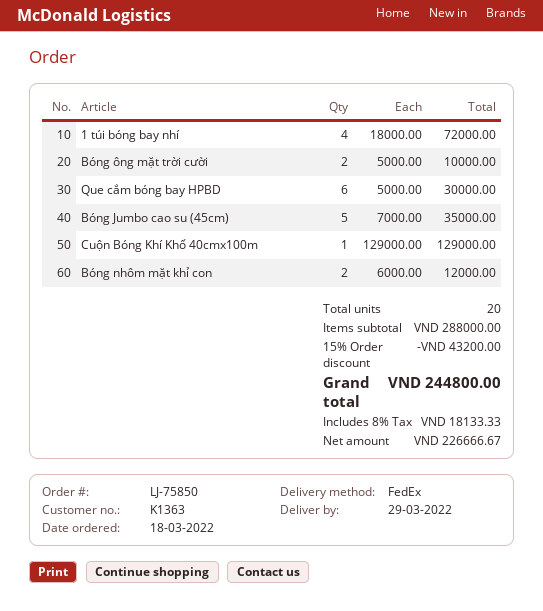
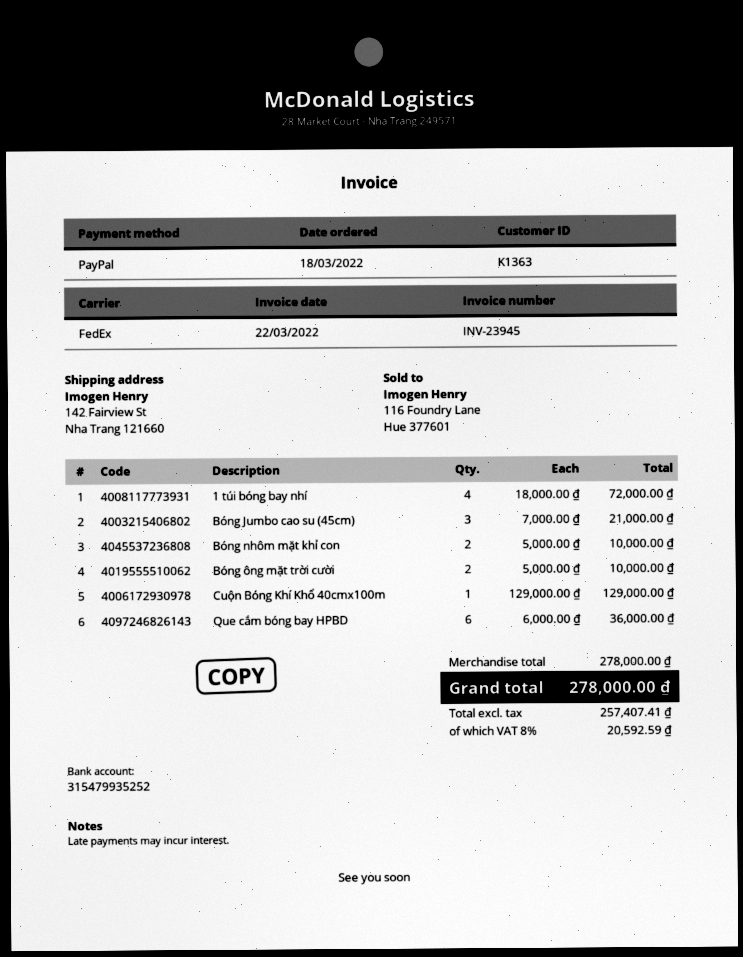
Que cắm bóng bay HPBD: 6 x 5000.00 = 30000.00 -> 6 x 6000.00 = 36000.00
Bóng Jumbo cao su (45cm): 5 x 7000.00 = 35000.00 -> 3 x 7000.00 = 21000.00
Bóng nhôm mặt khỉ con: 2 x 6000.00 = 12000.00 -> 2 x 5000.00 = 10000.00
subtotal: 288000.00 -> 278000.00
discount: 15% = 43200.00 -> none
net: 226666.67 -> 257407.41
tax: 8% = 18133.33 -> 8% = 20592.59
total: 244800.00 -> 278000.00

